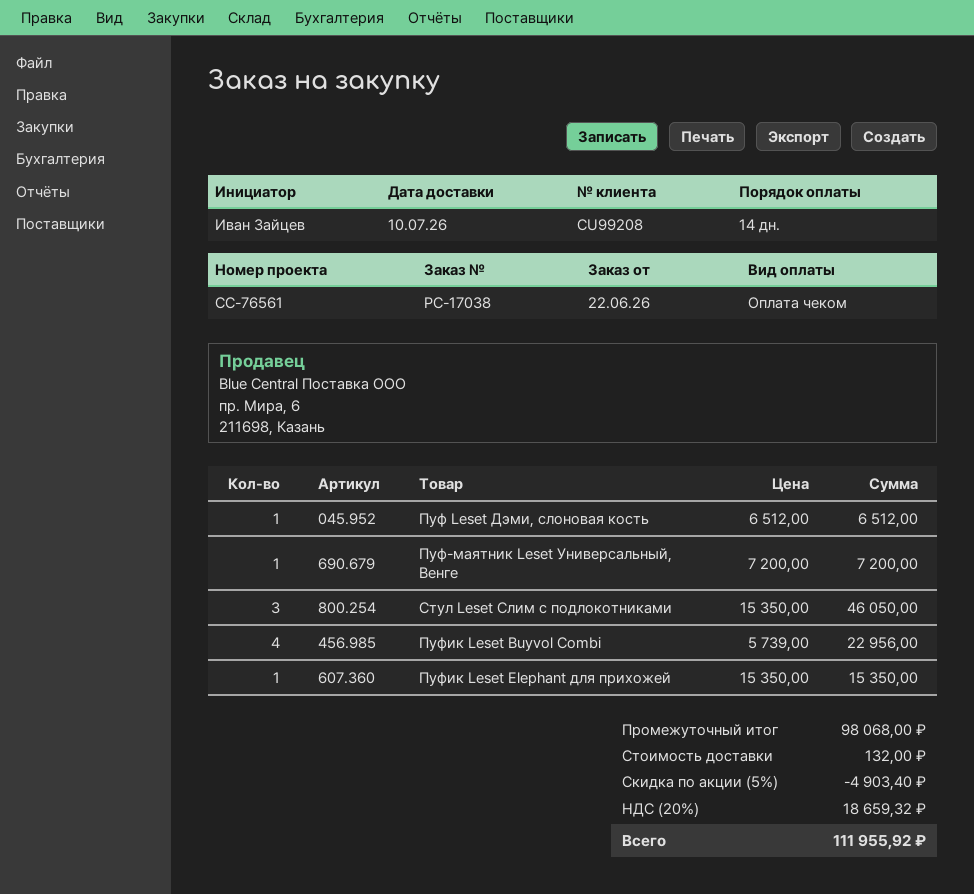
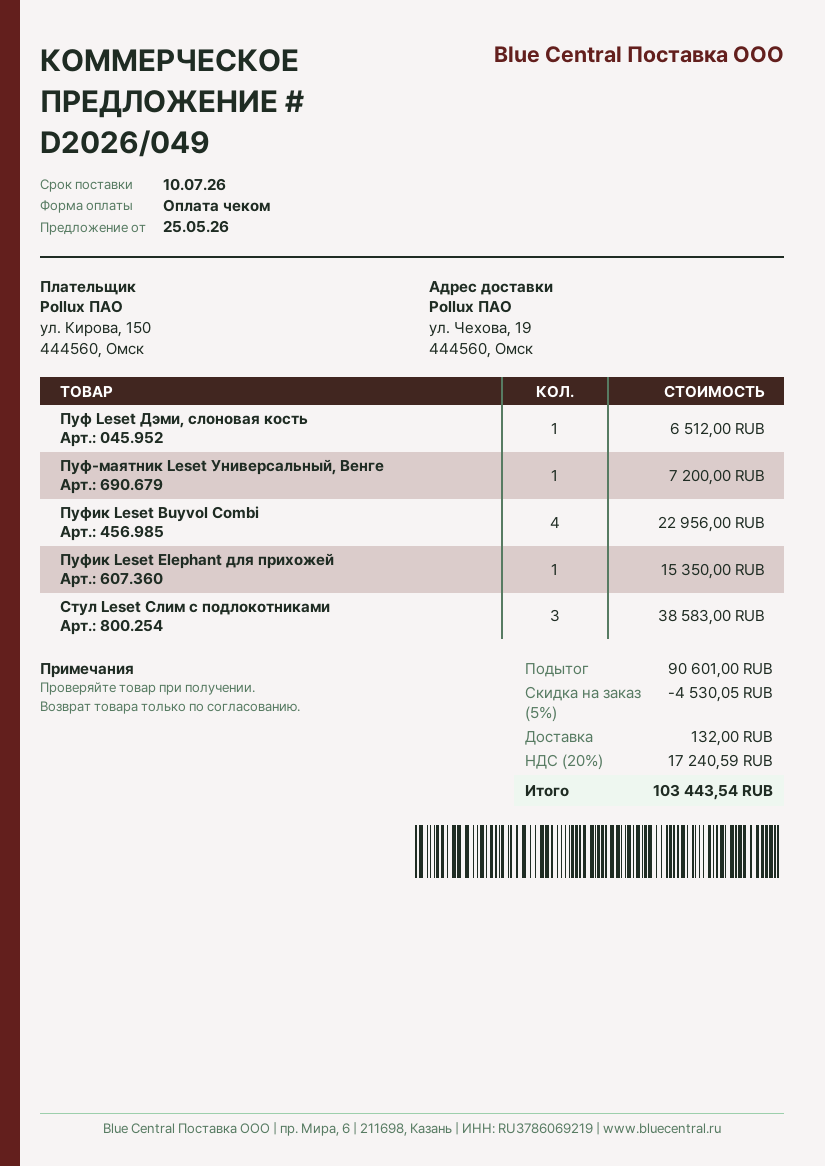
Стул Leset Слим с подлокотниками: 3 for 46050.00 -> 3 for 38583.00
subtotal: 98068.00 -> 90601.00
discount: 5% = 4903.40 -> 5% = 4530.05
tax: 20% = 18659.32 -> 20% = 17240.59
total: 111955.92 -> 103443.54

